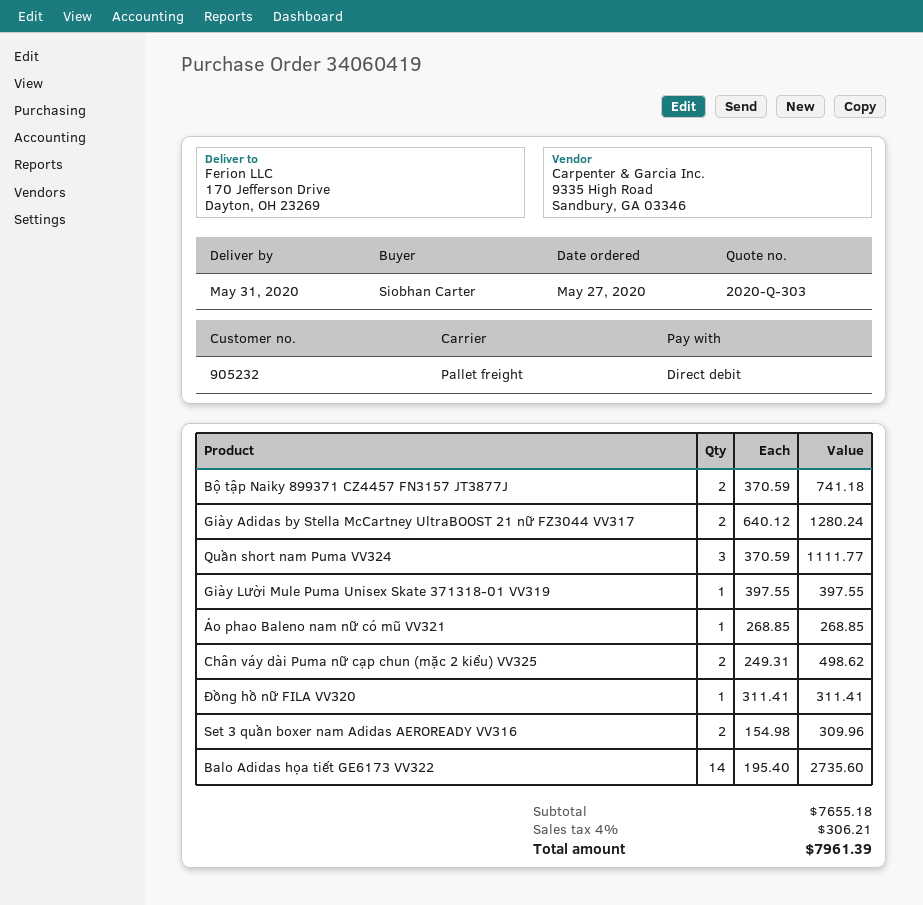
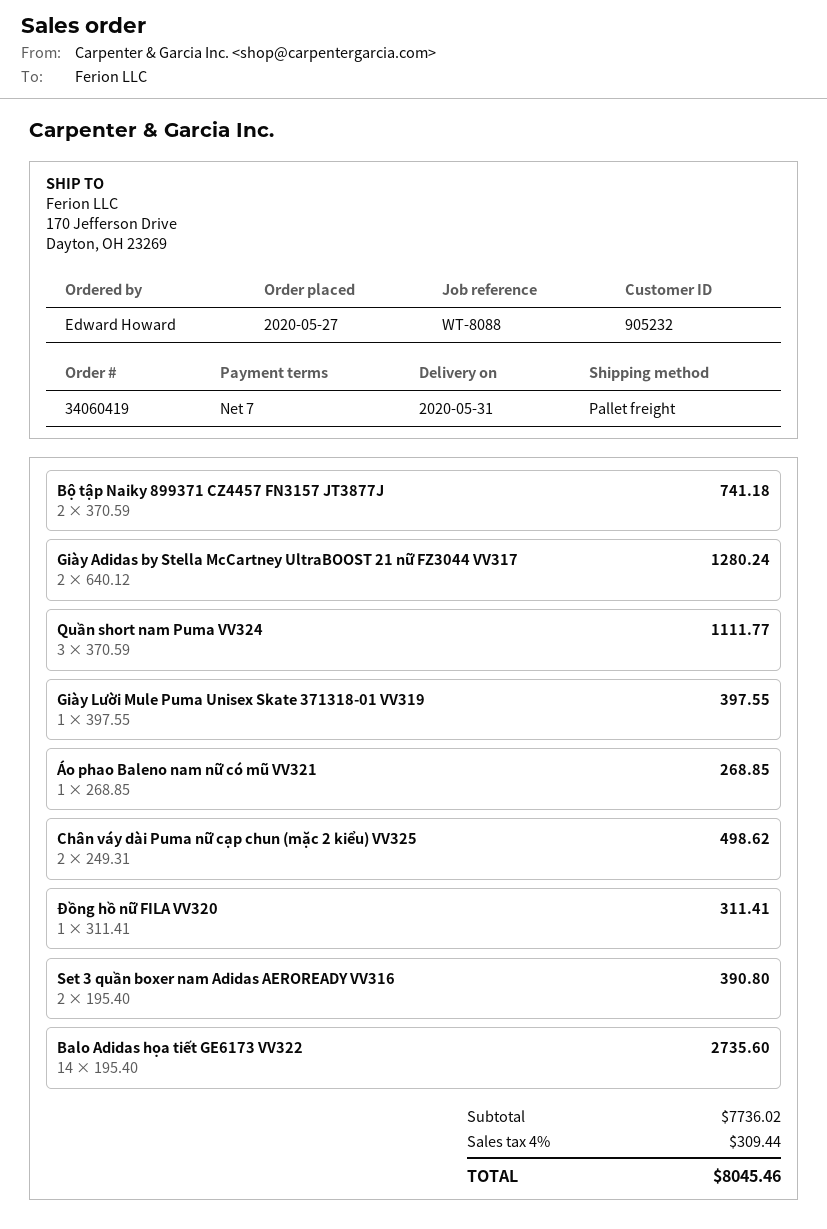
ordered by: Siobhan Carter -> Edward Howard
Set 3 quần boxer nam Adidas AEROREADY VV316: 2 x 154.98 = 309.96 -> 2 x 195.40 = 390.80
subtotal: 7655.18 -> 7736.02
tax: 4% = 306.21 -> 4% = 309.44
total: 7961.39 -> 8045.46

